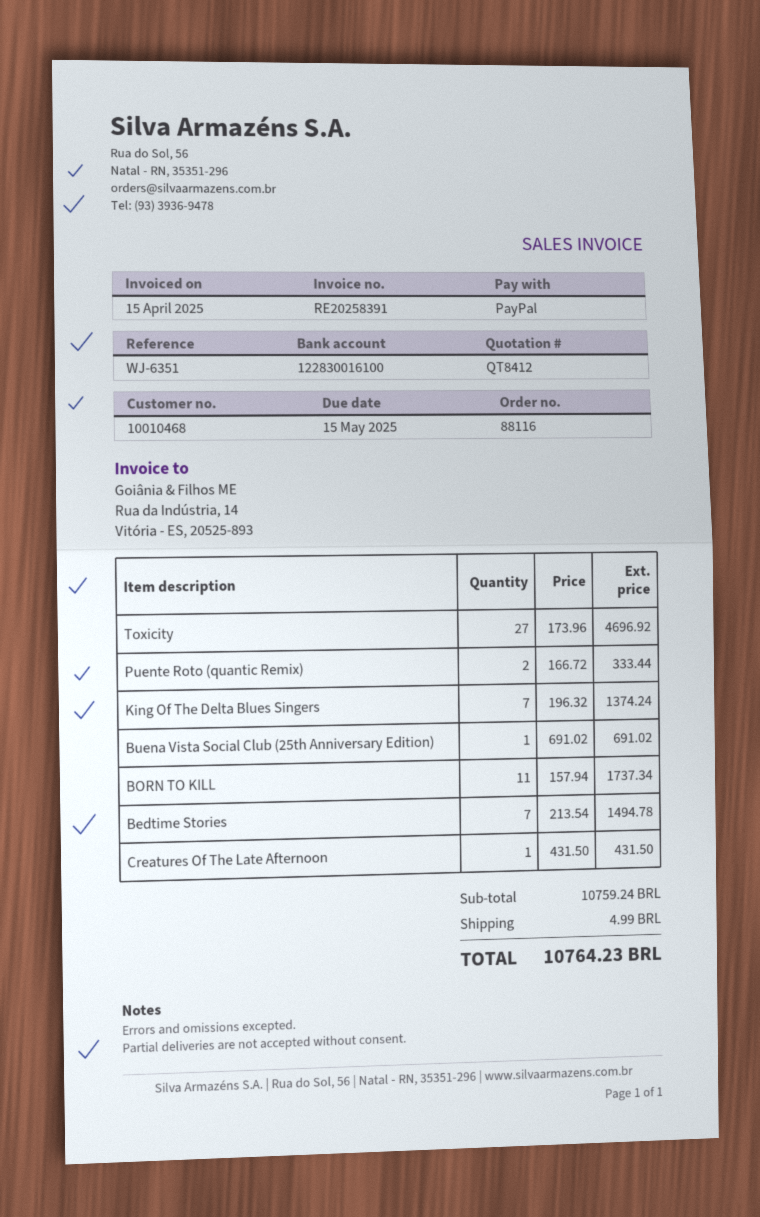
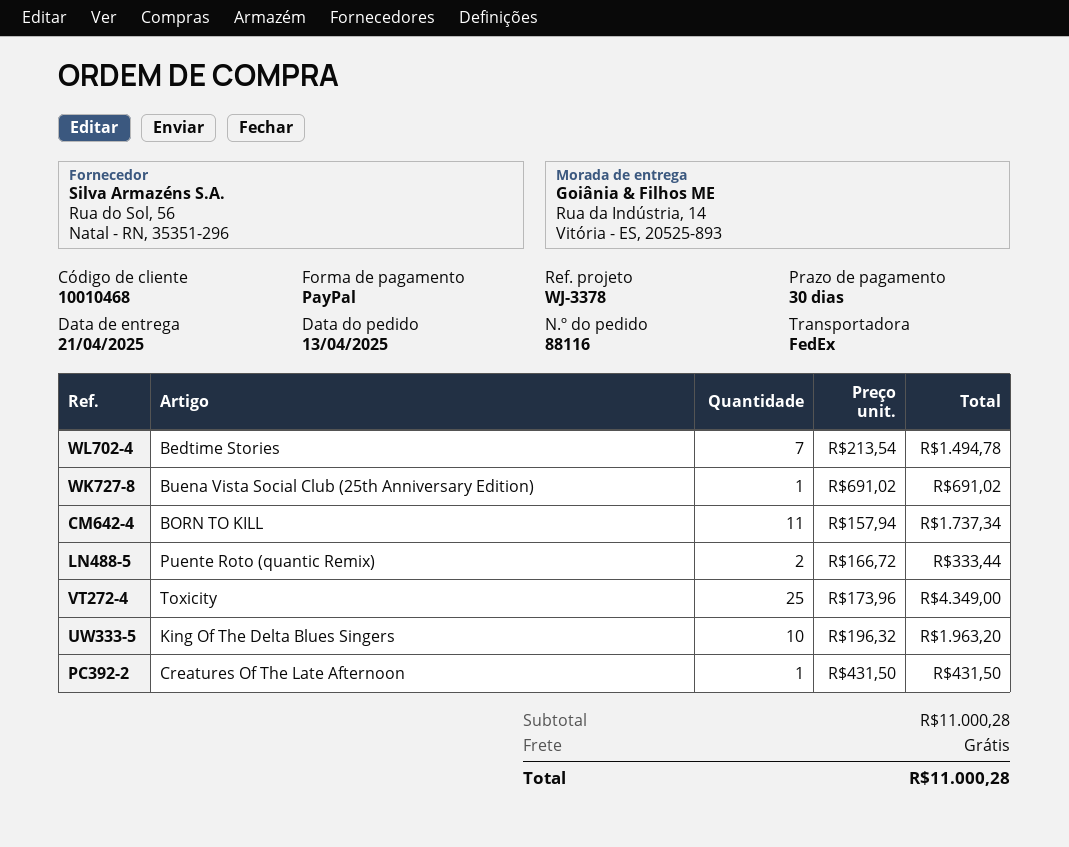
reference: WJ-6351 -> WJ-3378
Toxicity: 27 x 173.96 = 4696.92 -> 25 x 173.96 = 4349.00
King Of The Delta Blues Singers: 7 x 196.32 = 1374.24 -> 10 x 196.32 = 1963.20
subtotal: 10759.24 -> 11000.28
shipping: 4.99 -> 0.00
total: 10764.23 -> 11000.28

